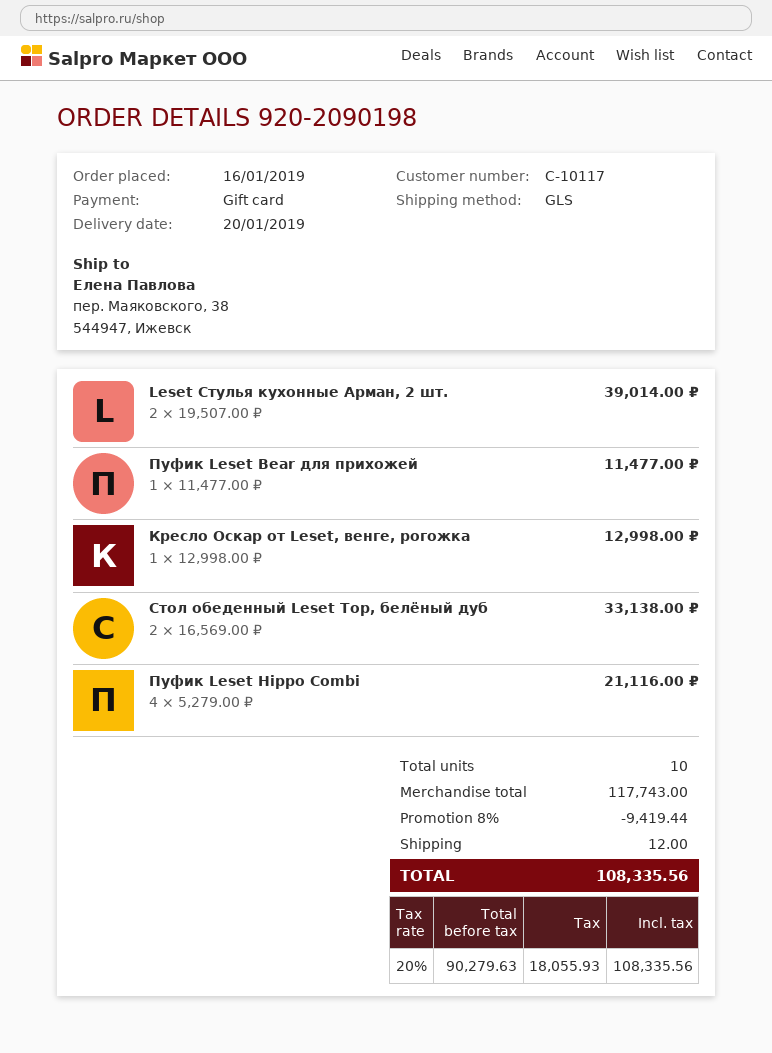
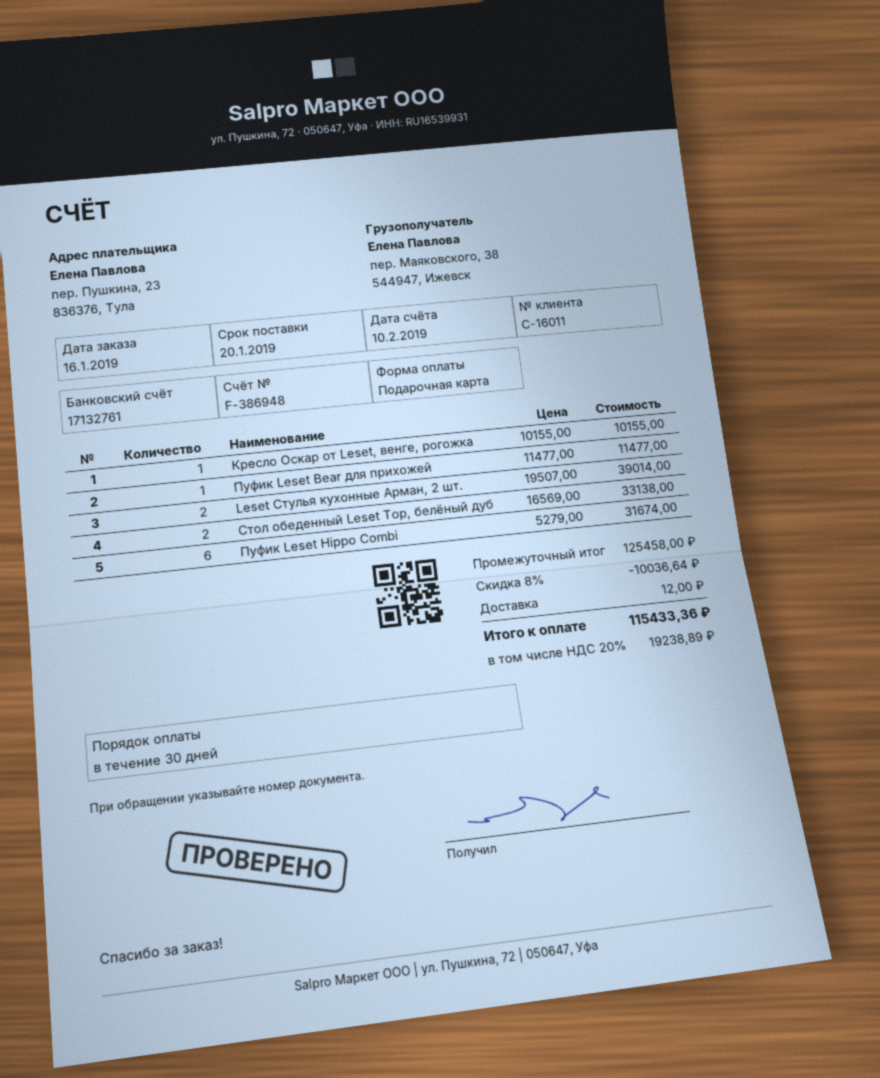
customer number: C-10117 -> C-16011
Кресло Оскар от Leset, венге, рогожка: 1 x 12998.00 = 12998.00 -> 1 x 10155.00 = 10155.00
Пуфик Leset Hippo Combi: 4 x 5279.00 = 21116.00 -> 6 x 5279.00 = 31674.00
subtotal: 117743.00 -> 125458.00
discount: 8% = 9419.44 -> 8% = 10036.64
tax: 20% = 18055.93 -> 20% = 19238.89
total: 108335.56 -> 115433.36

